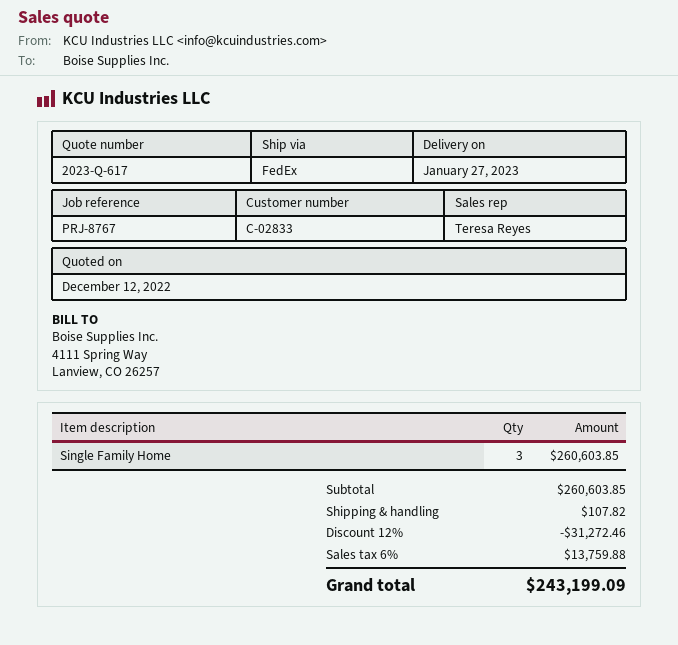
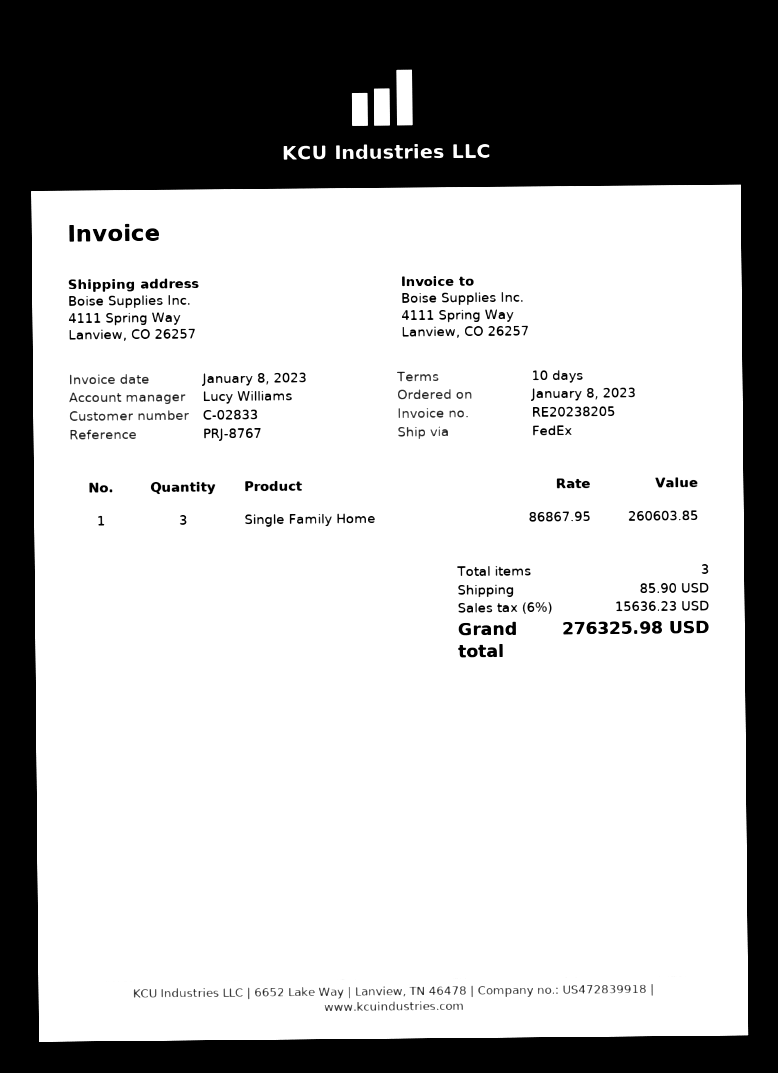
sales rep: Teresa Reyes -> Lucy Williams
discount: 12% = 31272.46 -> none
shipping: 107.82 -> 85.90
tax: 6% = 13759.88 -> 6% = 15636.23
total: 243199.09 -> 276325.98

